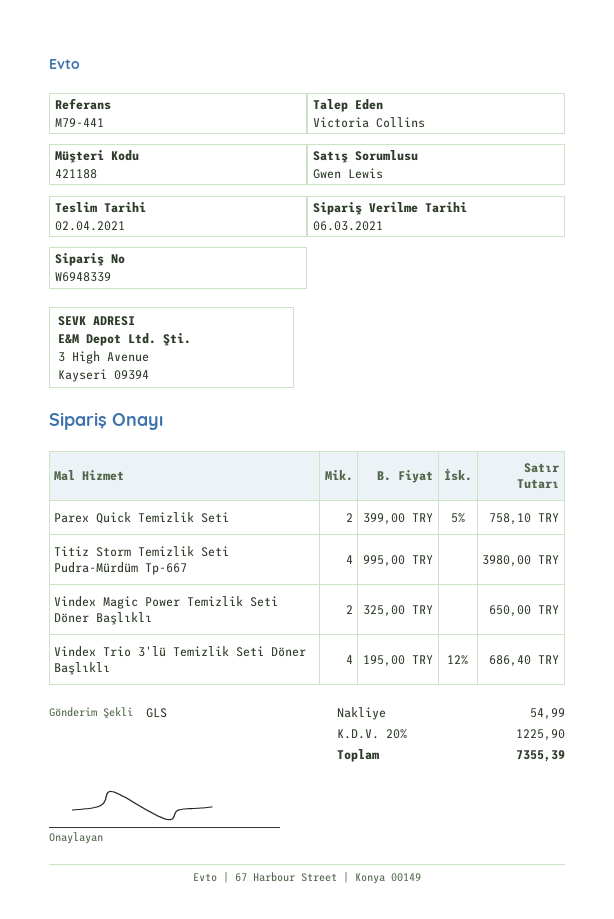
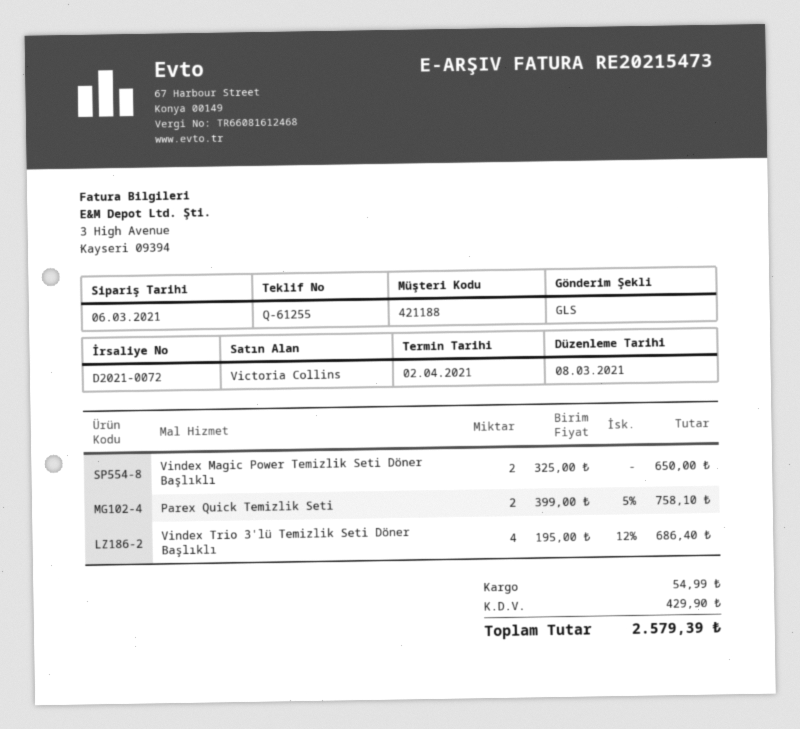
Titiz Storm Temizlik Seti Pudra-Mürdüm Tp-667: 4 x 995.00 = 3980.00 -> none
tax: 1225.90 -> 429.90
total: 7355.39 -> 2579.39

